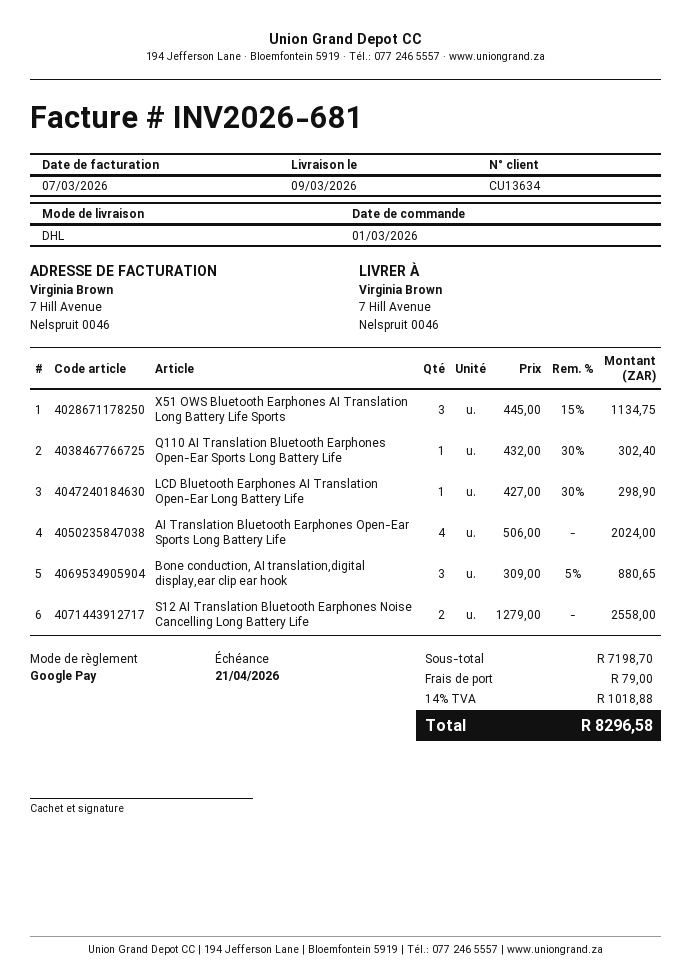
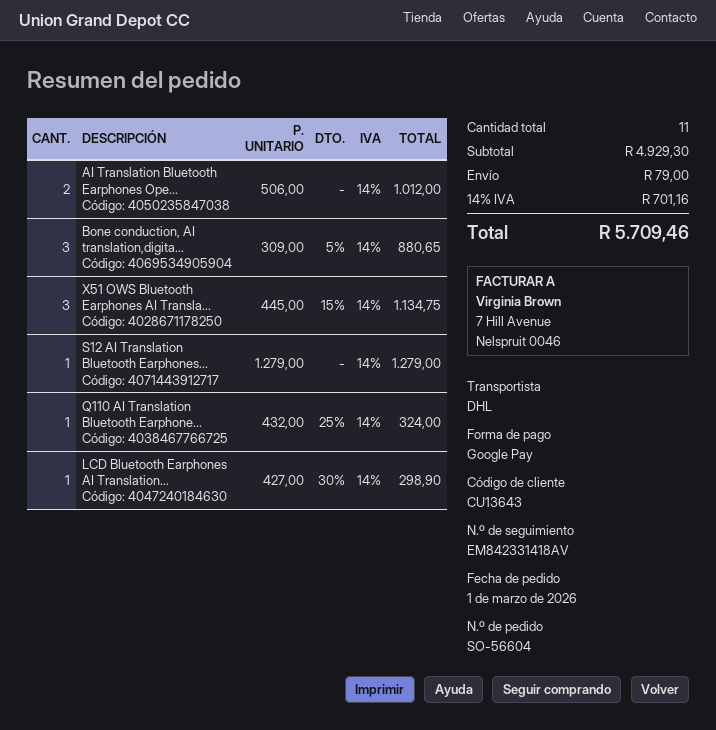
customer number: CU13634 -> CU13643
Q110 AI Translation Bluetooth Earphones Open-Ear Sports Long Battery Life: 1 x 432.00 - 30% = 302.40 -> 1 x 432.00 - 25% = 324.00
AI Translation Bluetooth Earphones Open-Ear Sports Long Battery Life: 4 x 506.00 = 2024.00 -> 2 x 506.00 = 1012.00
S12 AI Translation Bluetooth Earphones Noise Cancelling Long Battery Life: 2 x 1279.00 = 2558.00 -> 1 x 1279.00 = 1279.00
subtotal: 7198.70 -> 4929.30
tax: 14% = 1018.88 -> 14% = 701.16
total: 8296.58 -> 5709.46

